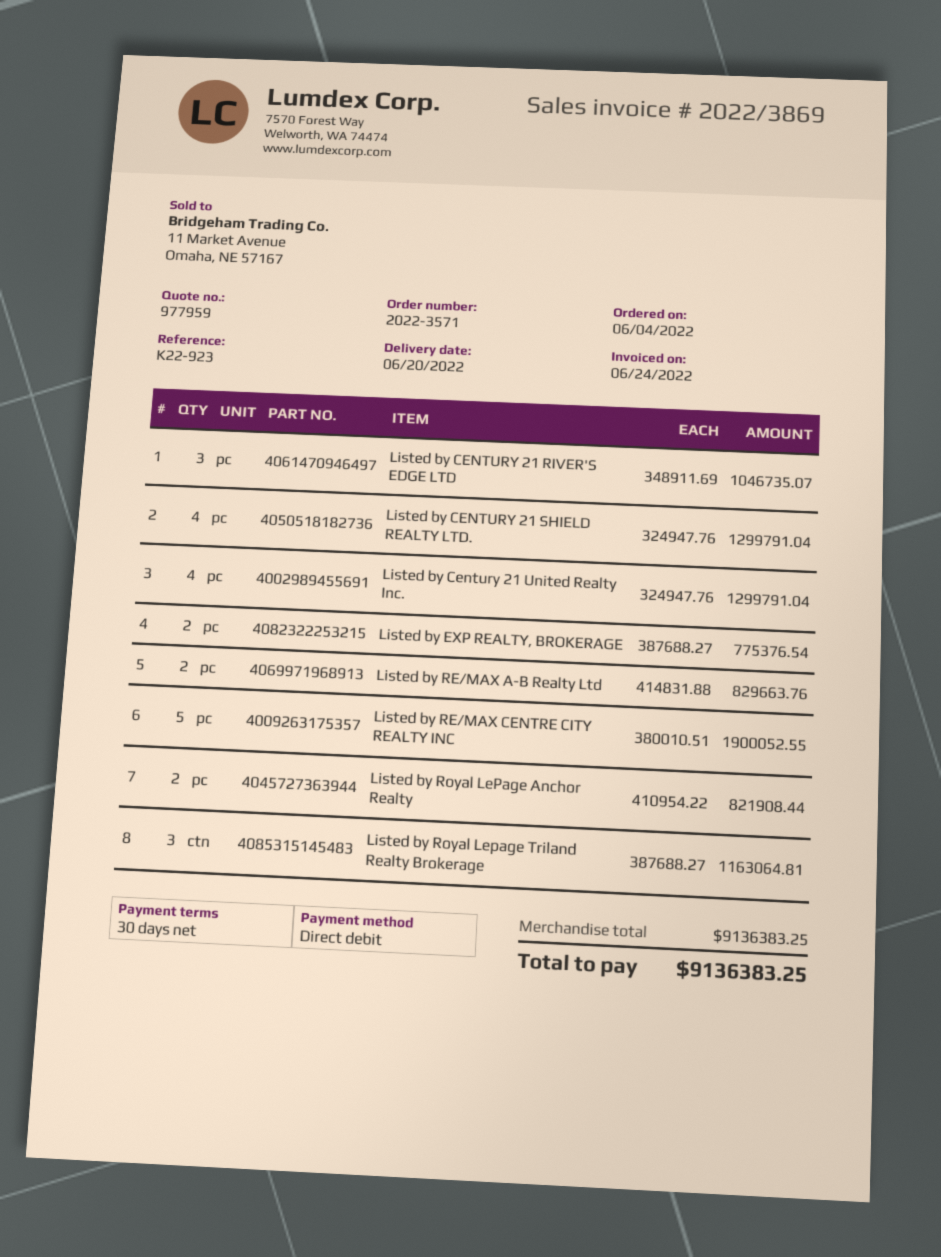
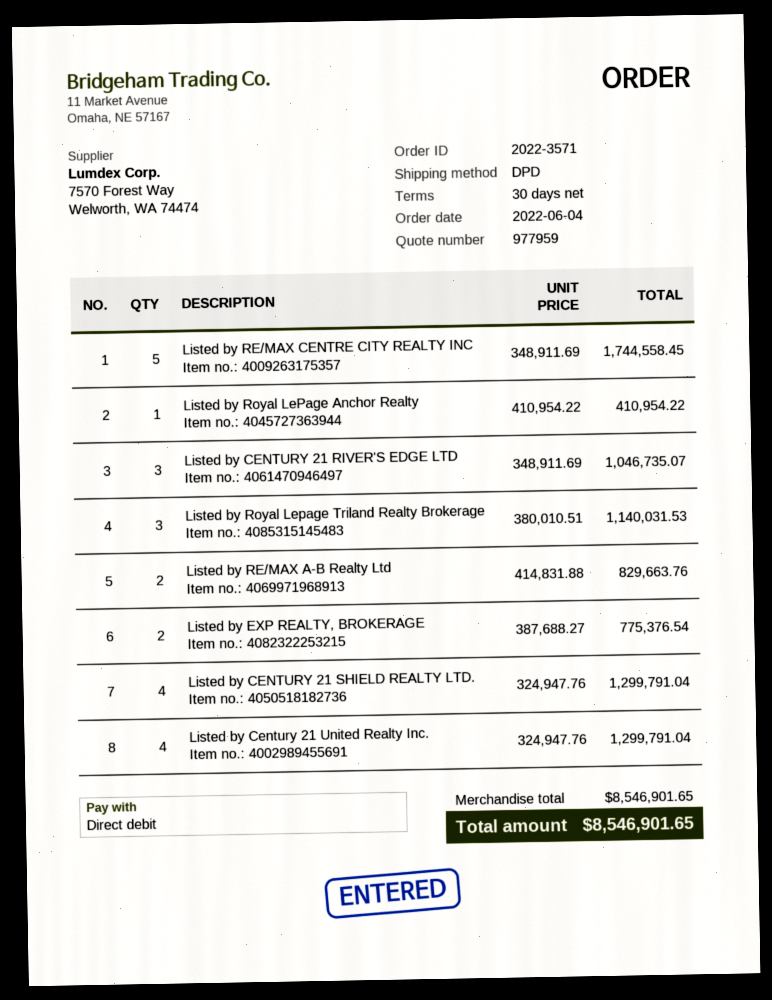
Listed by RE/MAX CENTRE CITY REALTY INC: 5 x 380010.51 = 1900052.55 -> 5 x 348911.69 = 1744558.45
Listed by Royal LePage Anchor Realty: 2 x 410954.22 = 821908.44 -> 1 x 410954.22 = 410954.22
Listed by Royal Lepage Triland Realty Brokerage: 3 x 387688.27 = 1163064.81 -> 3 x 380010.51 = 1140031.53
subtotal: 9136383.25 -> 8546901.65
total: 9136383.25 -> 8546901.65

